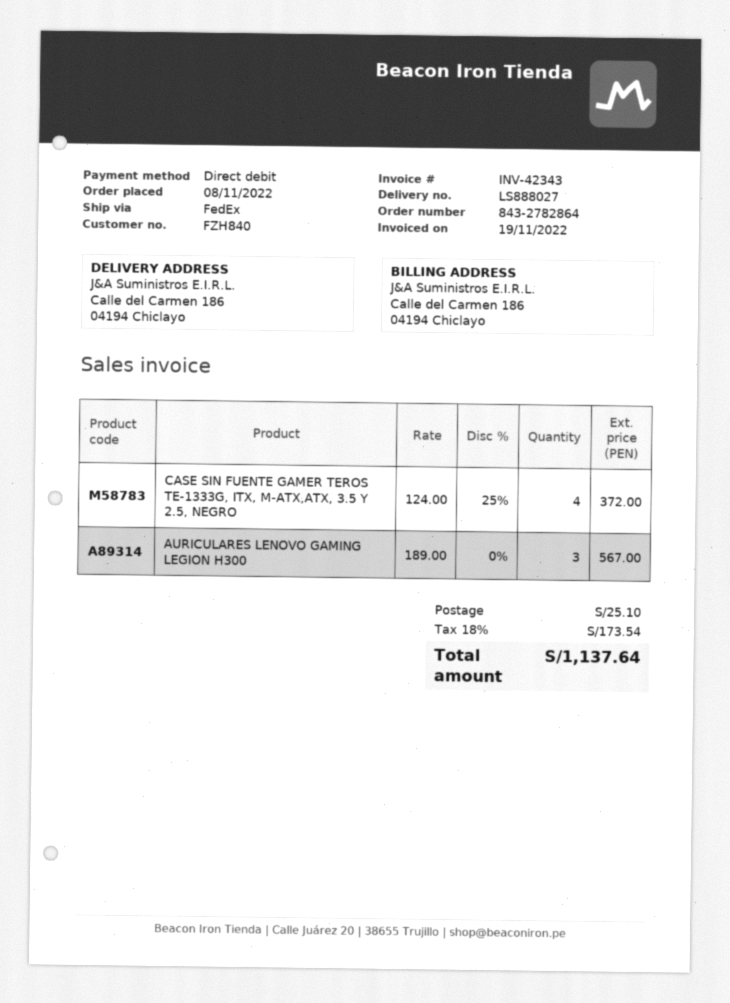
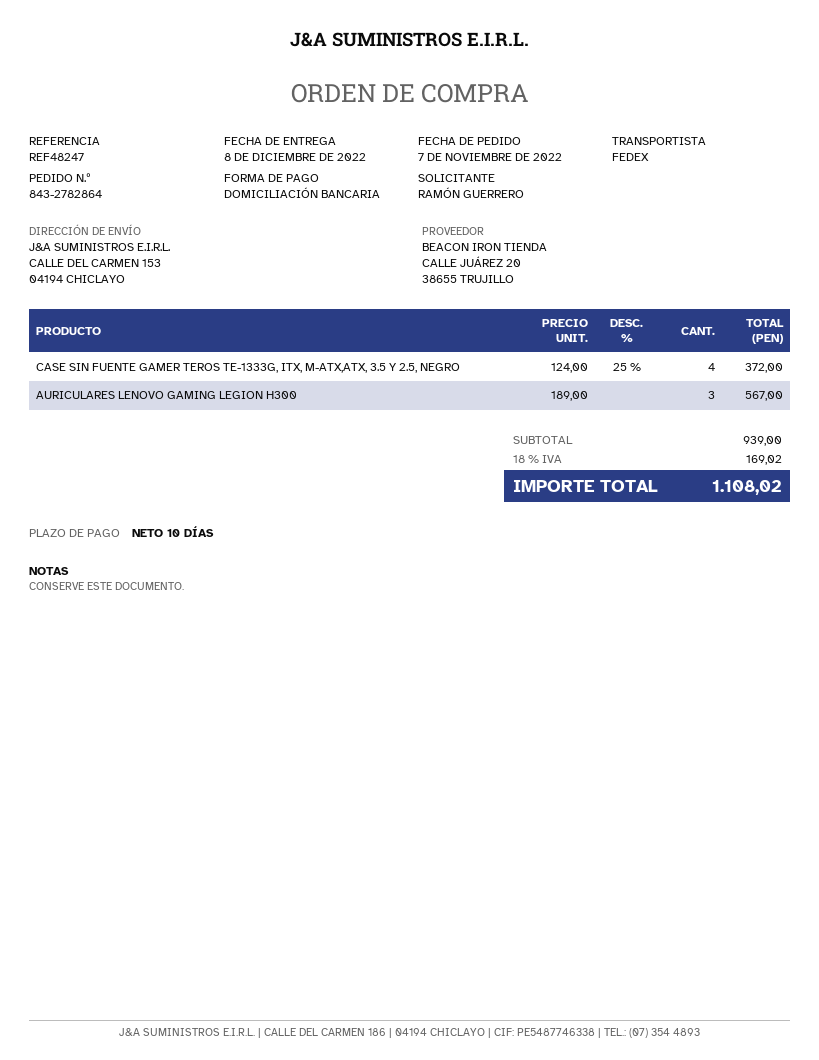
order date: 2022-11-08 -> 2022-11-07
ship to: Calle del Carmen 186, 04194 Chiclayo -> CALLE DEL CARMEN 153, 04194 CHICLAYO
shipping: 25.10 -> none
tax: 18% = 173.54 -> 18% = 169.02
total: 1137.64 -> 1108.02

